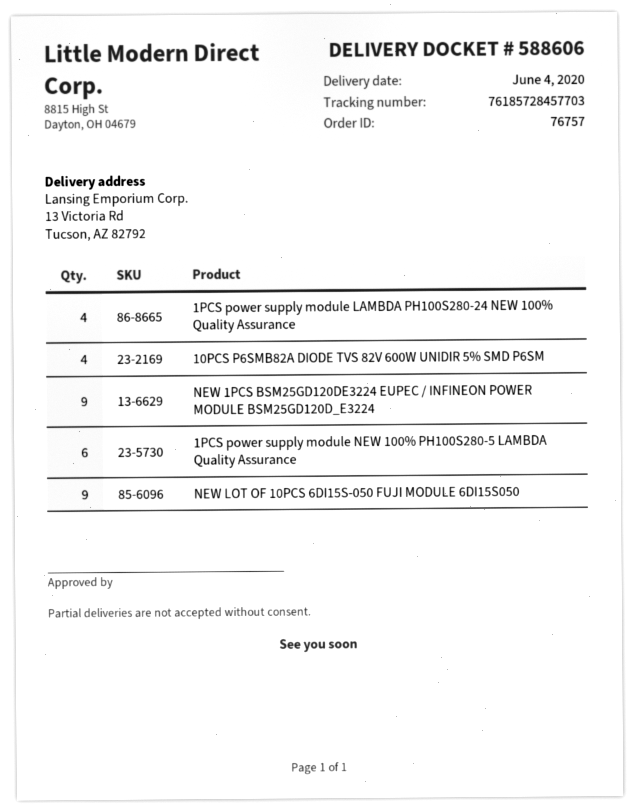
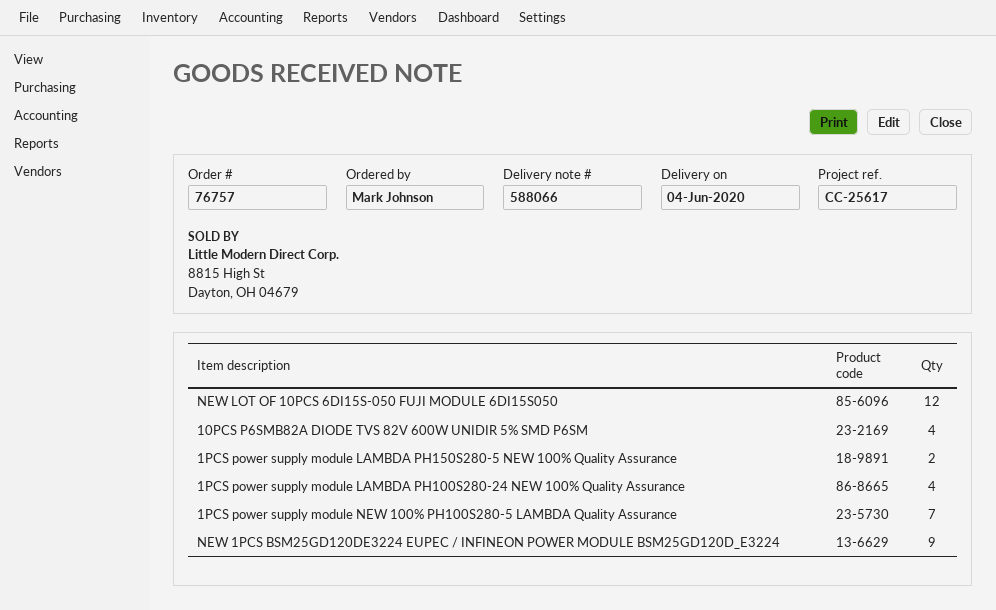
delivery note number: 588606 -> 588066
1PCS power supply module NEW 100% PH100S280-5 LAMBDA Quality Assurance: 6 -> 7
NEW LOT OF 10PCS 6DI15S-050 FUJI MODULE 6DI15S050: 9 -> 12
1PCS power supply module LAMBDA PH150S280-5 NEW 100% Quality Assurance: none -> 2

